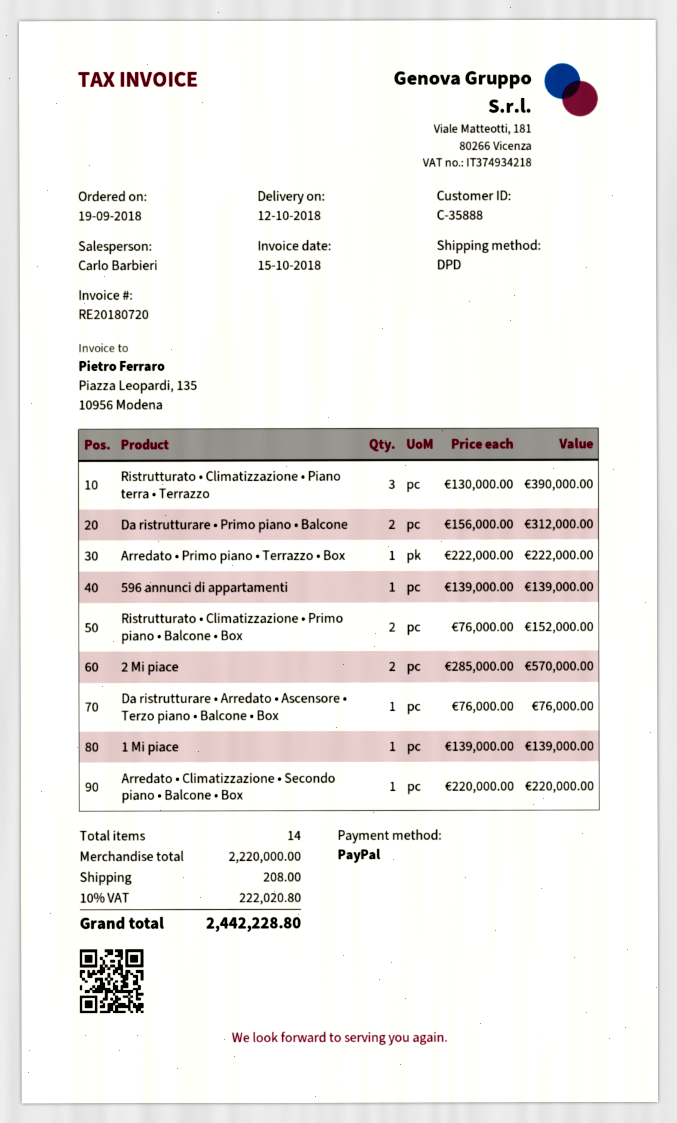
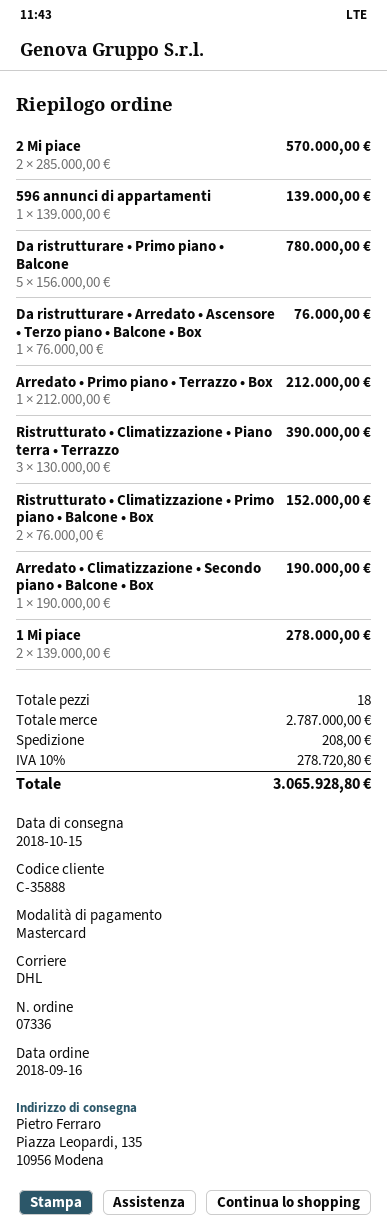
order date: 2018-09-19 -> 2018-09-16
delivery date: 2018-10-12 -> 2018-10-15
payment method: PayPal -> Mastercard
shipping method: DPD -> DHL
Da ristrutturare • Primo piano • Balcone: 2 x 156000.00 = 312000.00 -> 5 x 156000.00 = 780000.00
Arredato • Primo piano • Terrazzo • Box: 1 x 222000.00 = 222000.00 -> 1 x 212000.00 = 212000.00
1 Mi piace: 1 x 139000.00 = 139000.00 -> 2 x 139000.00 = 278000.00
Arredato • Climatizzazione • Secondo piano • Balcone • Box: 1 x 220000.00 = 220000.00 -> 1 x 190000.00 = 190000.00
total quantity: 14 -> 18
subtotal: 2220000.00 -> 2787000.00
tax: 10% = 222020.80 -> 10% = 278720.80
total: 2442228.80 -> 3065928.80

